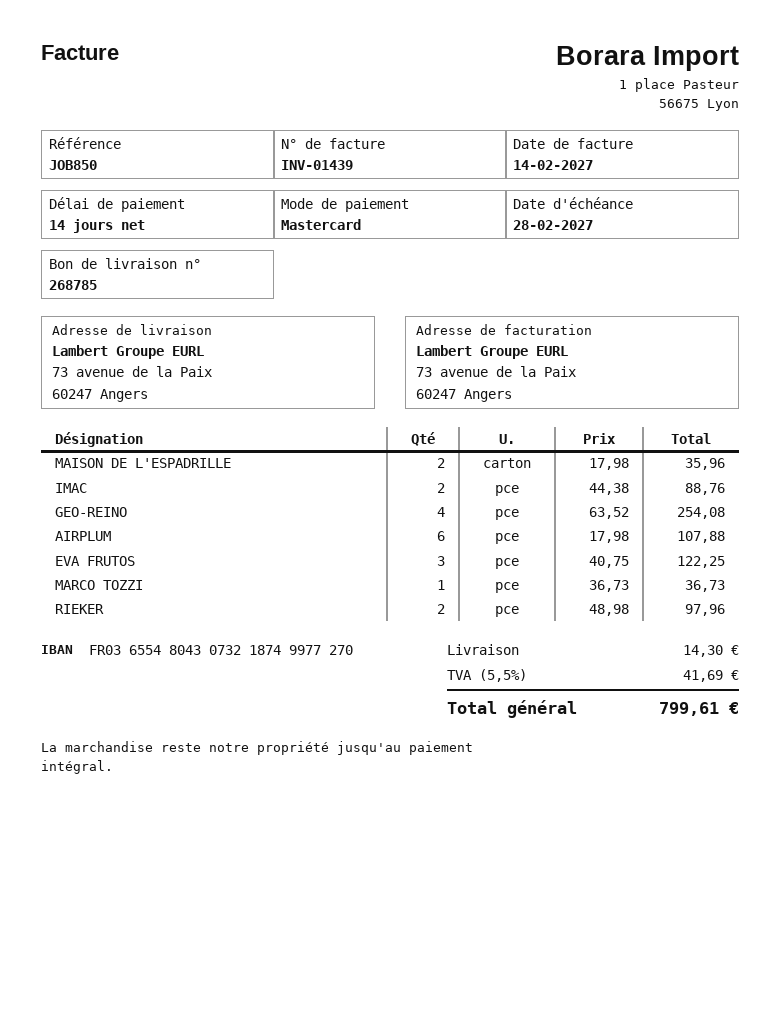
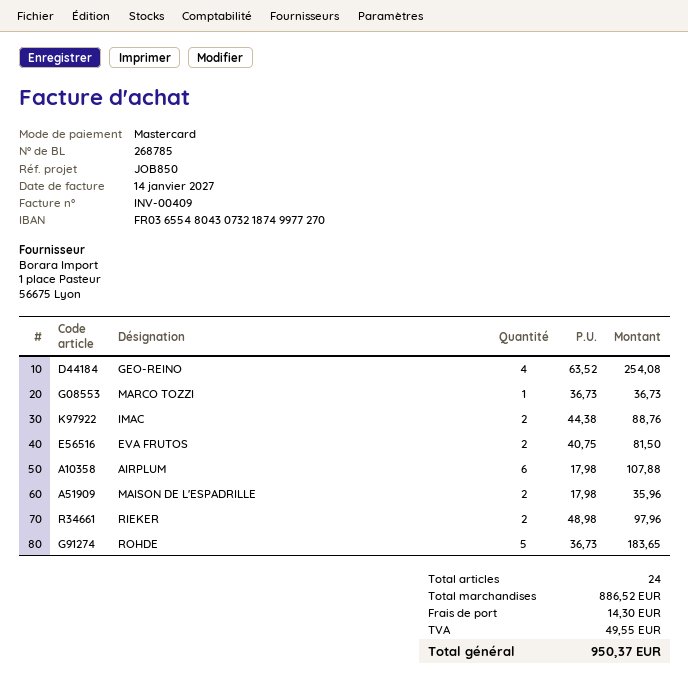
invoice number: INV-01439 -> INV-00409
invoice date: 2027-02-14 -> 2027-01-14
EVA FRUTOS: 3 x 40.75 = 122.25 -> 2 x 40.75 = 81.50
ROHDE: none -> 5 x 36.73 = 183.65
tax: 41.69 -> 49.55
total: 799.61 -> 950.37

